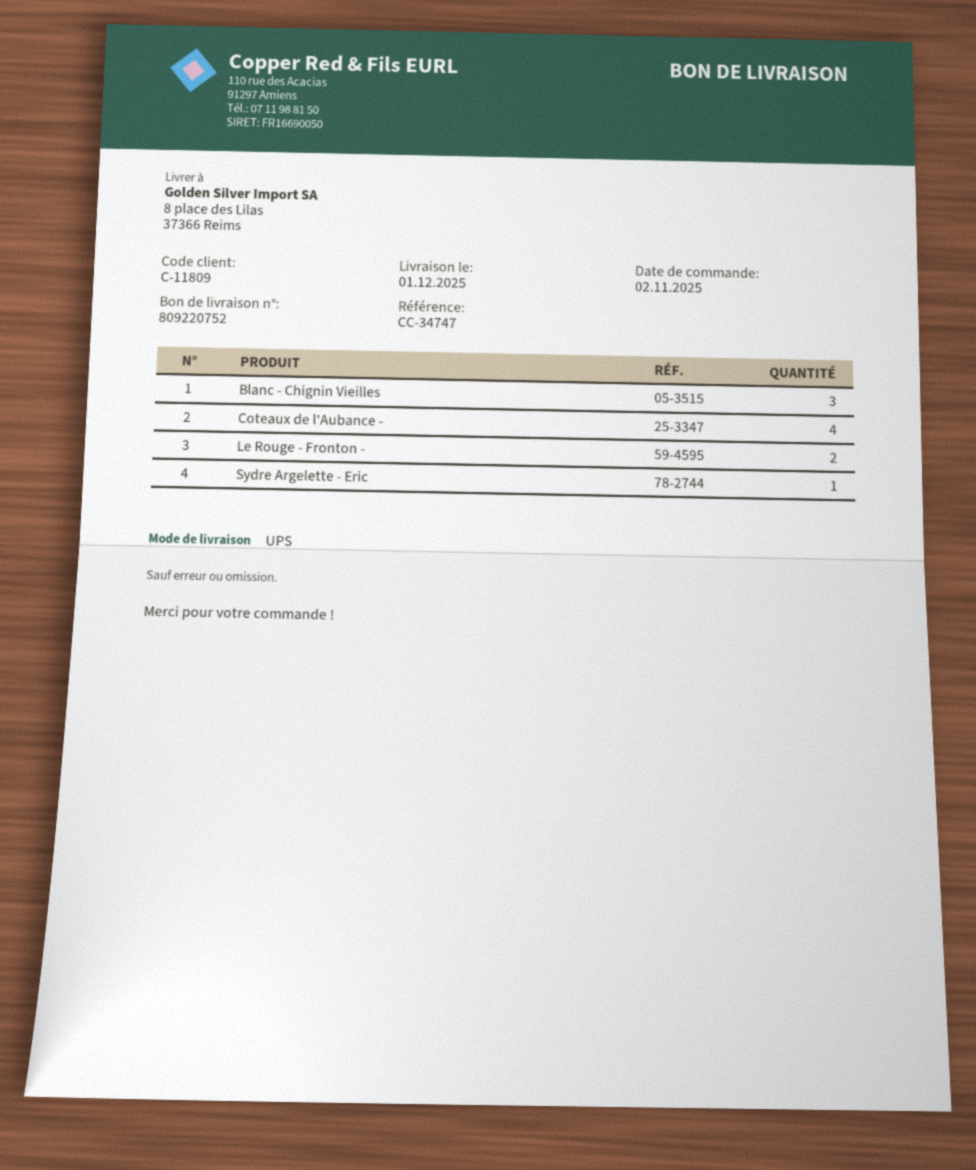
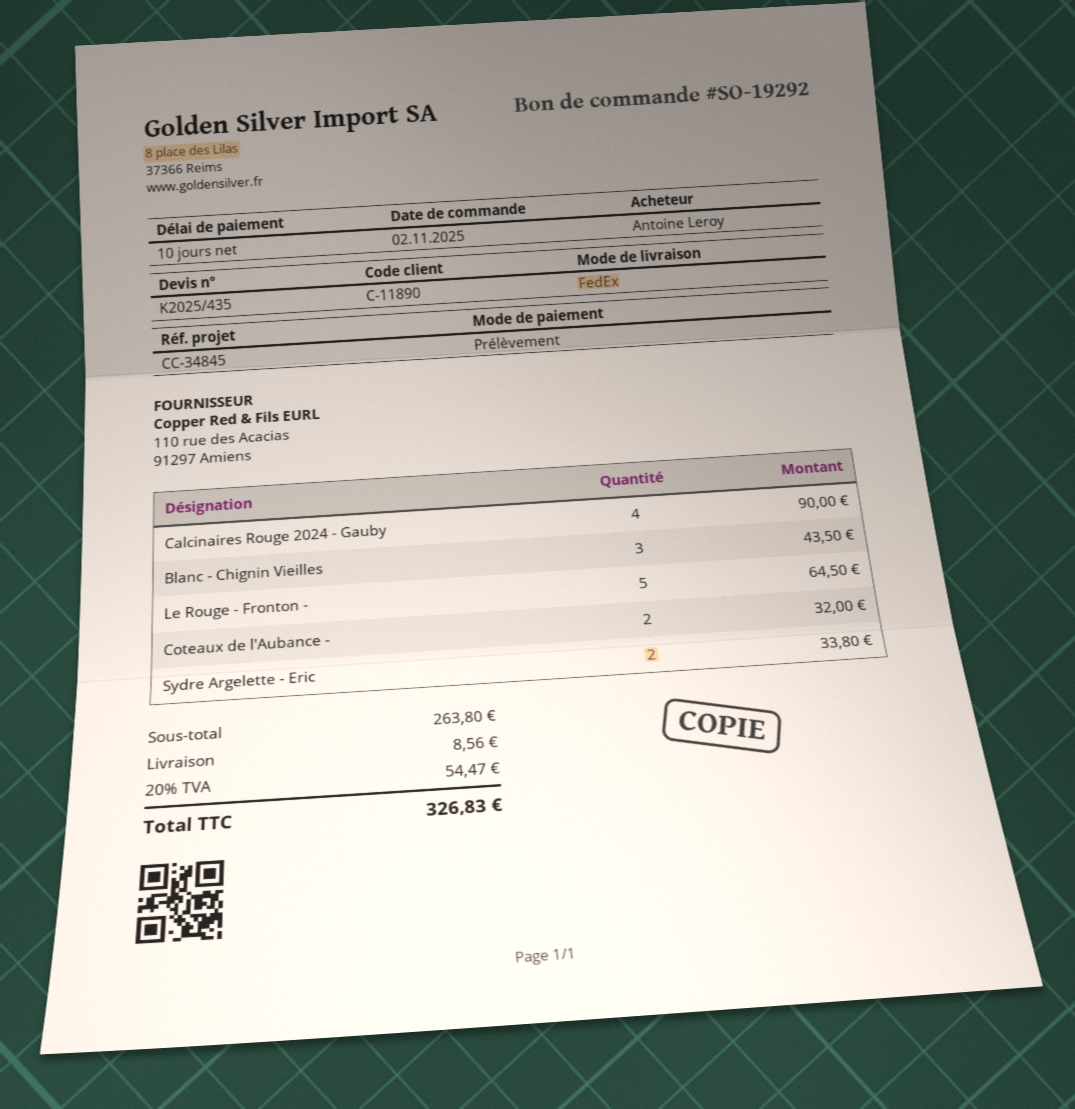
customer number: C-11809 -> C-11890
reference: CC-34747 -> CC-34845
shipping method: UPS -> FedEx
Coteaux de l'Aubance -: 4 -> 2
Le Rouge - Fronton -: 2 -> 5
Sydre Argelette - Eric: 1 -> 2
Calcinaires Rouge 2024 - Gauby: none -> 4

